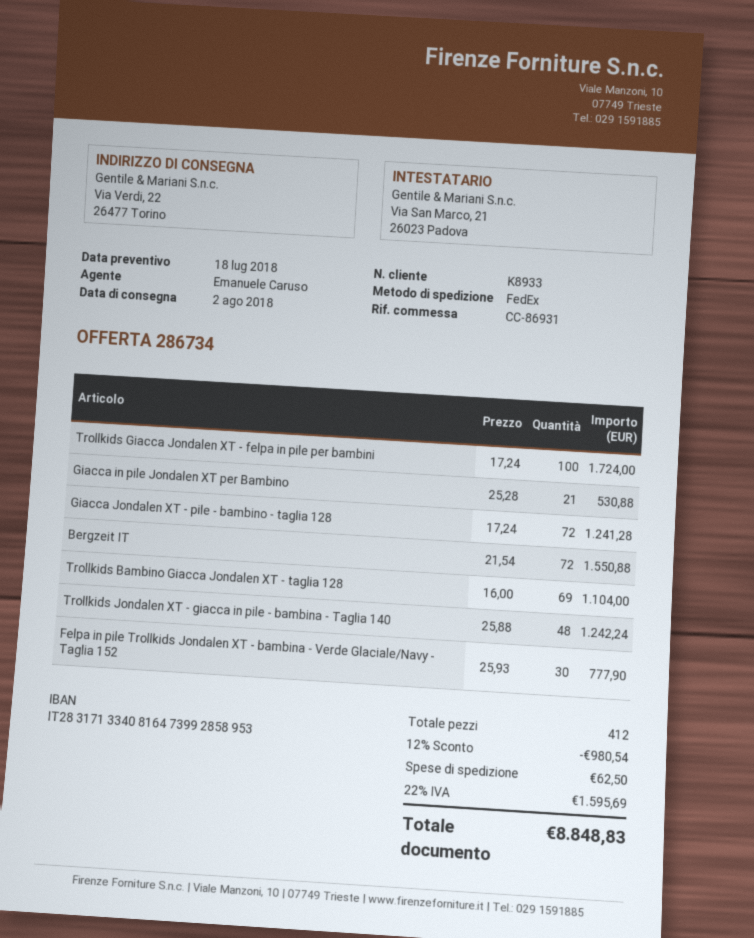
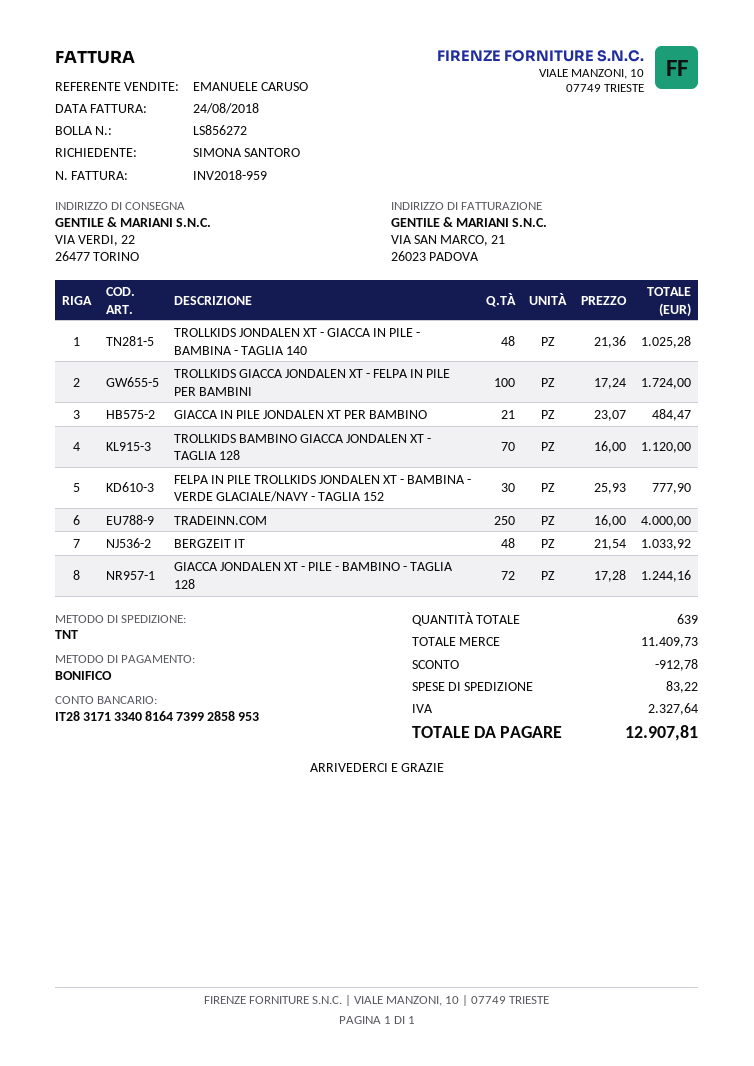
shipping method: FedEx -> TNT
Giacca in pile Jondalen XT per Bambino: 21 x 25.28 = 530.88 -> 21 x 23.07 = 484.47
Giacca Jondalen XT - pile - bambino - taglia 128: 72 x 17.24 = 1241.28 -> 72 x 17.28 = 1244.16
Bergzeit IT: 72 x 21.54 = 1550.88 -> 48 x 21.54 = 1033.92
Trollkids Bambino Giacca Jondalen XT - taglia 128: 69 x 16.00 = 1104.00 -> 70 x 16.00 = 1120.00
Trollkids Jondalen XT - giacca in pile - bambina - Taglia 140: 48 x 25.88 = 1242.24 -> 48 x 21.36 = 1025.28
TRADEINN.COM: none -> 250 x 16.00 = 4000.00
total quantity: 412 -> 639
discount: 980.54 -> 912.78
shipping: 62.50 -> 83.22
tax: 1595.69 -> 2327.64
total: 8848.83 -> 12907.81

